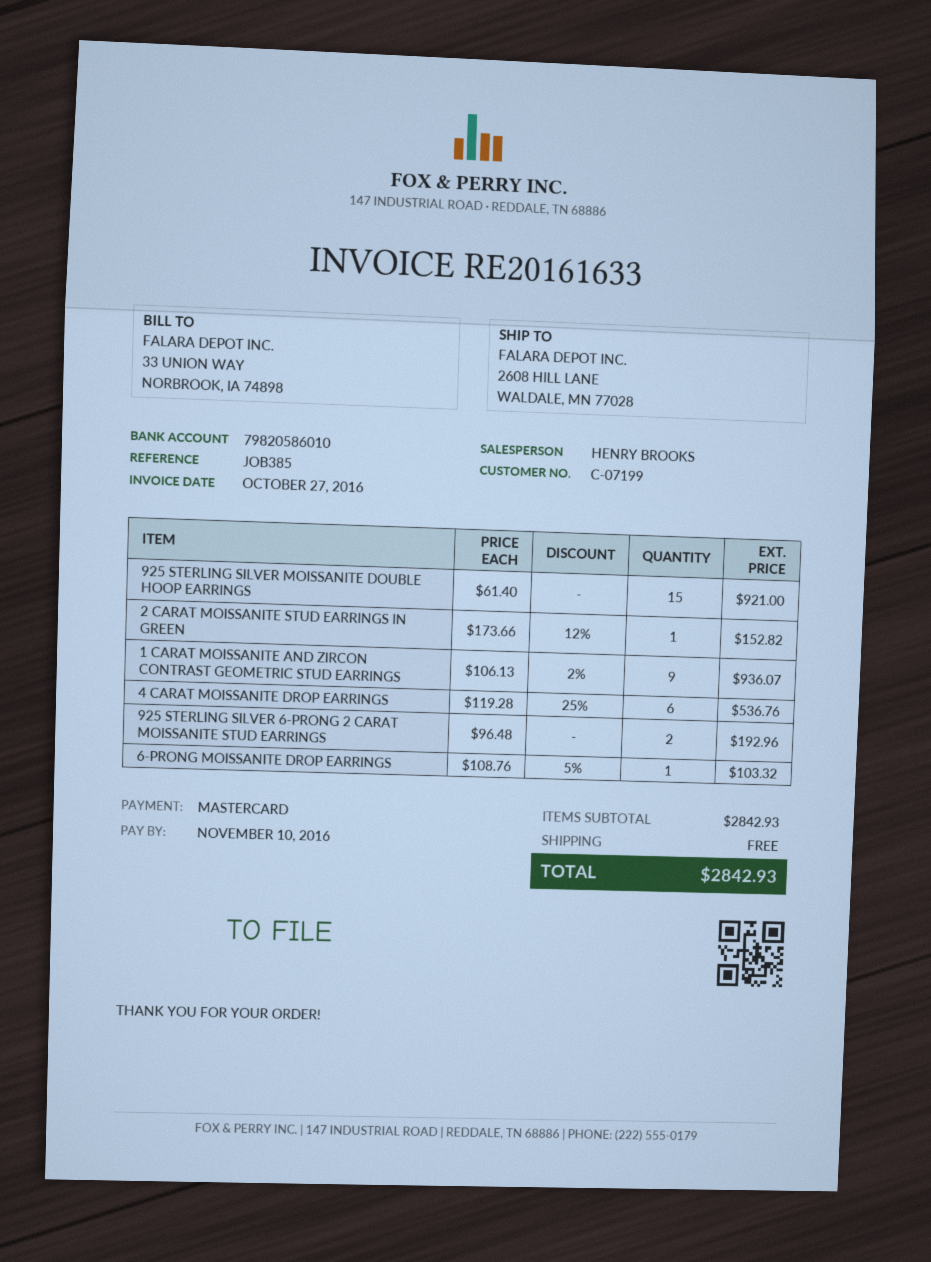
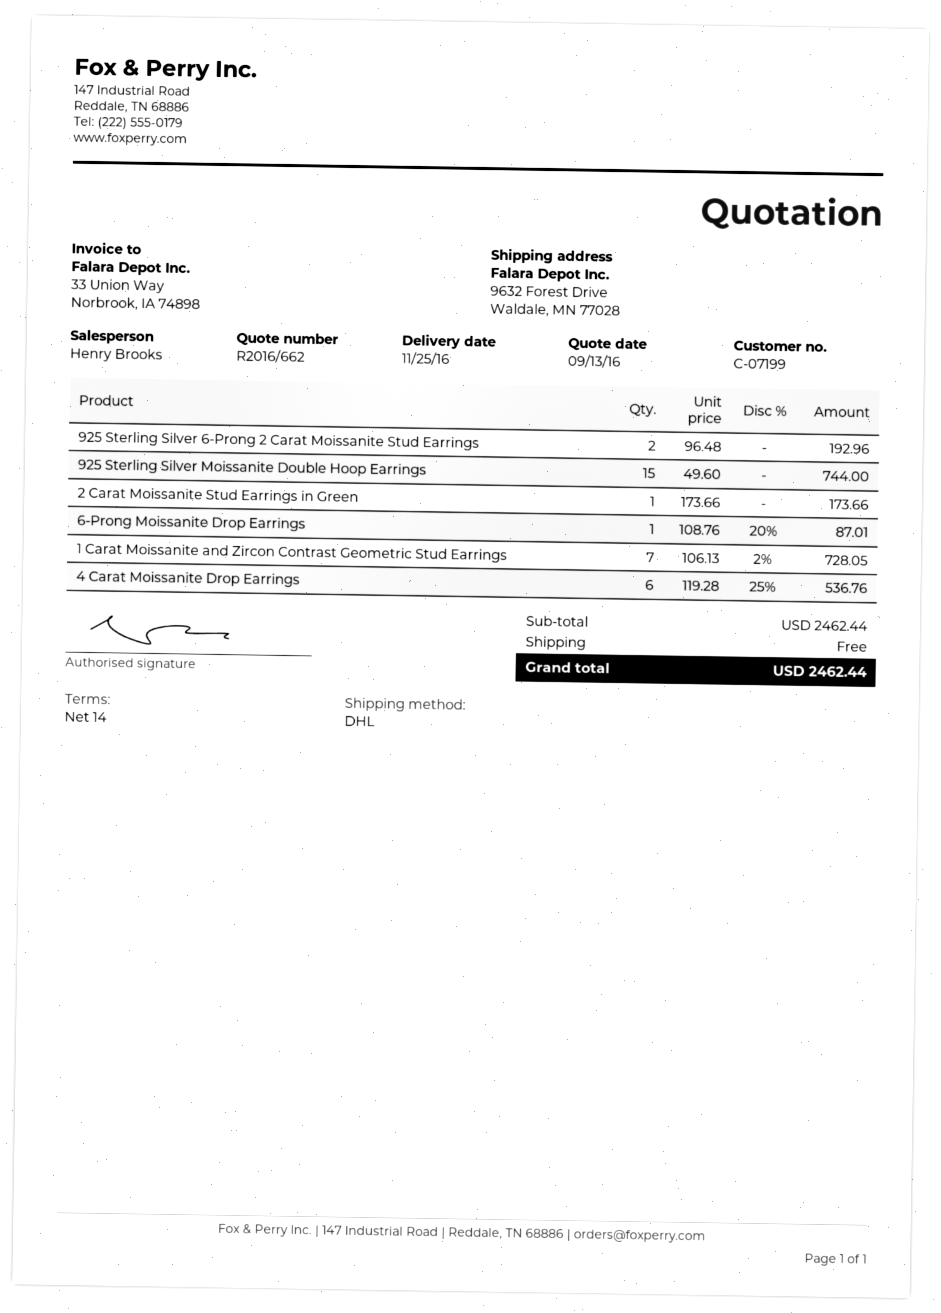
ship to: 2608 HILL LANE, WALDALE, MN 77028 -> 9632 Forest Drive, Waldale, MN 77028
925 STERLING SILVER MOISSANITE DOUBLE HOOP EARRINGS: 15 x 61.40 = 921.00 -> 15 x 49.60 = 744.00
2 CARAT MOISSANITE STUD EARRINGS IN GREEN: 1 x 173.66 - 12% = 152.82 -> 1 x 173.66 = 173.66
1 CARAT MOISSANITE AND ZIRCON CONTRAST GEOMETRIC STUD EARRINGS: 9 x 106.13 - 2% = 936.07 -> 7 x 106.13 - 2% = 728.05
6-PRONG MOISSANITE DROP EARRINGS: 1 x 108.76 - 5% = 103.32 -> 1 x 108.76 - 20% = 87.01
subtotal: 2842.93 -> 2462.44
total: 2842.93 -> 2462.44

